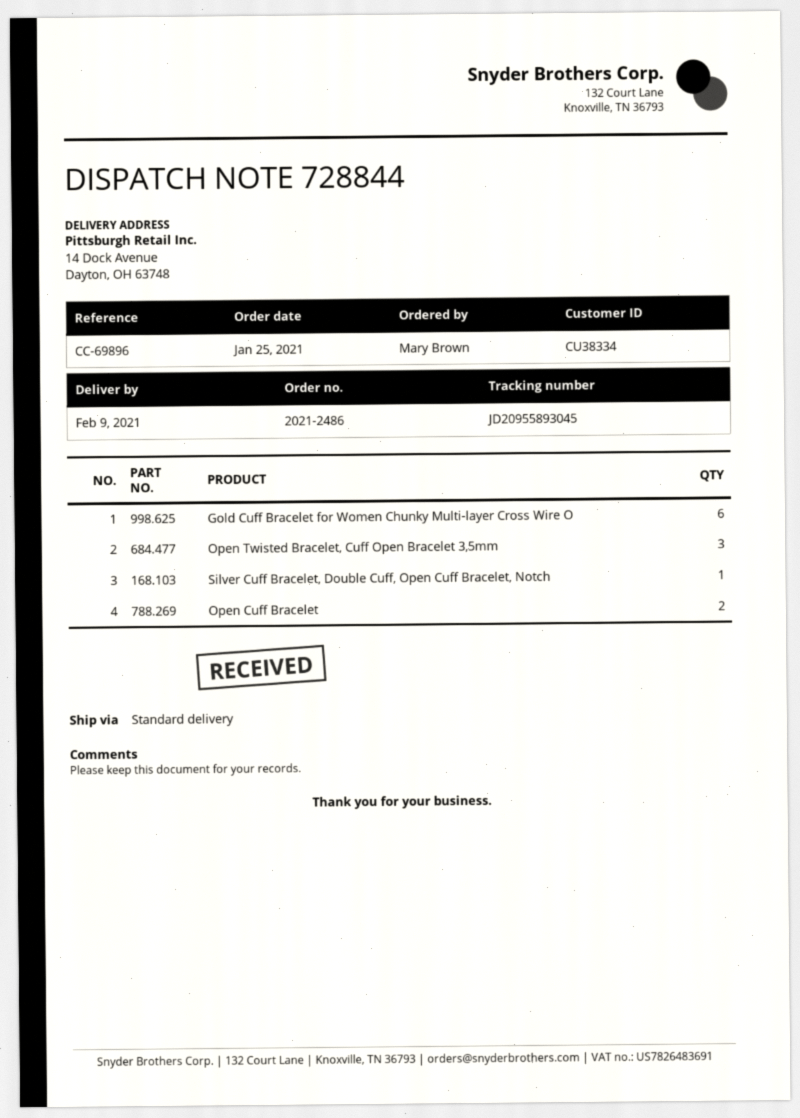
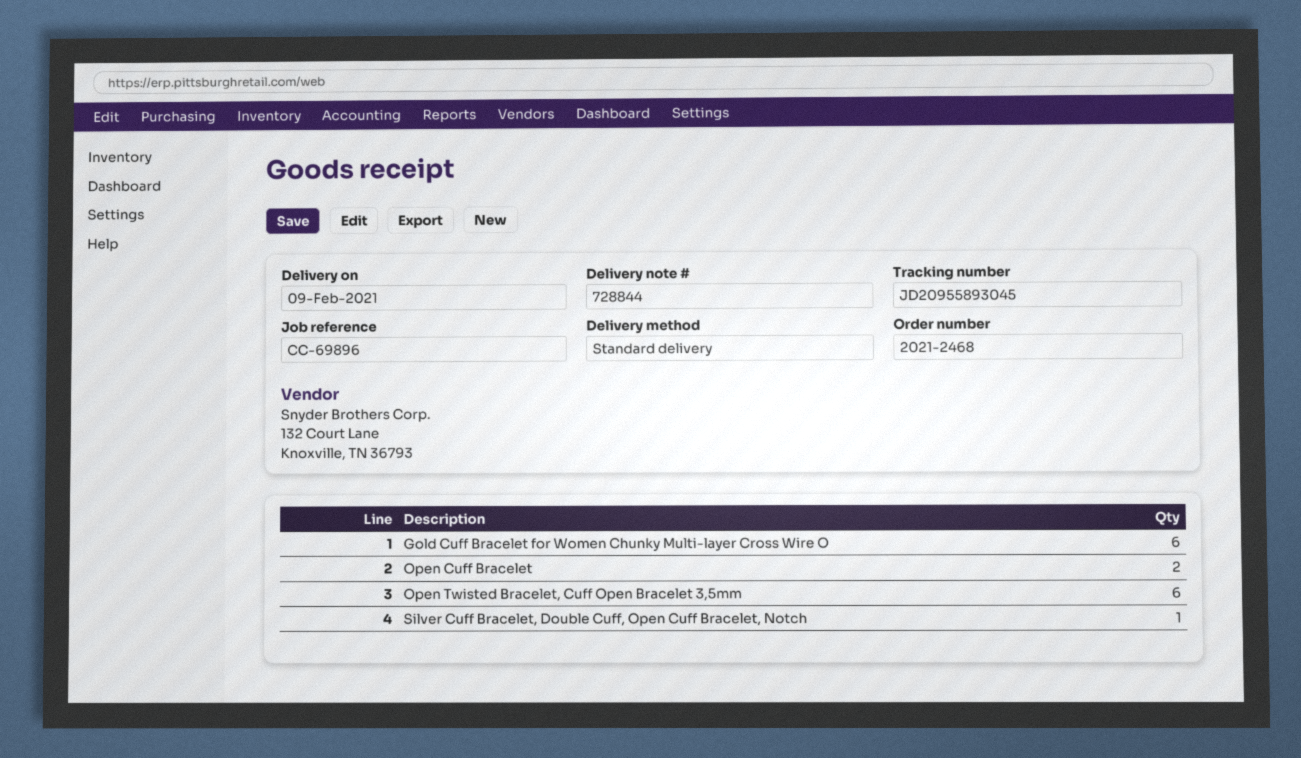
order number: 2021-2486 -> 2021-2468
Open Twisted Bracelet, Cuff Open Bracelet 3,5mm: 3 -> 6

